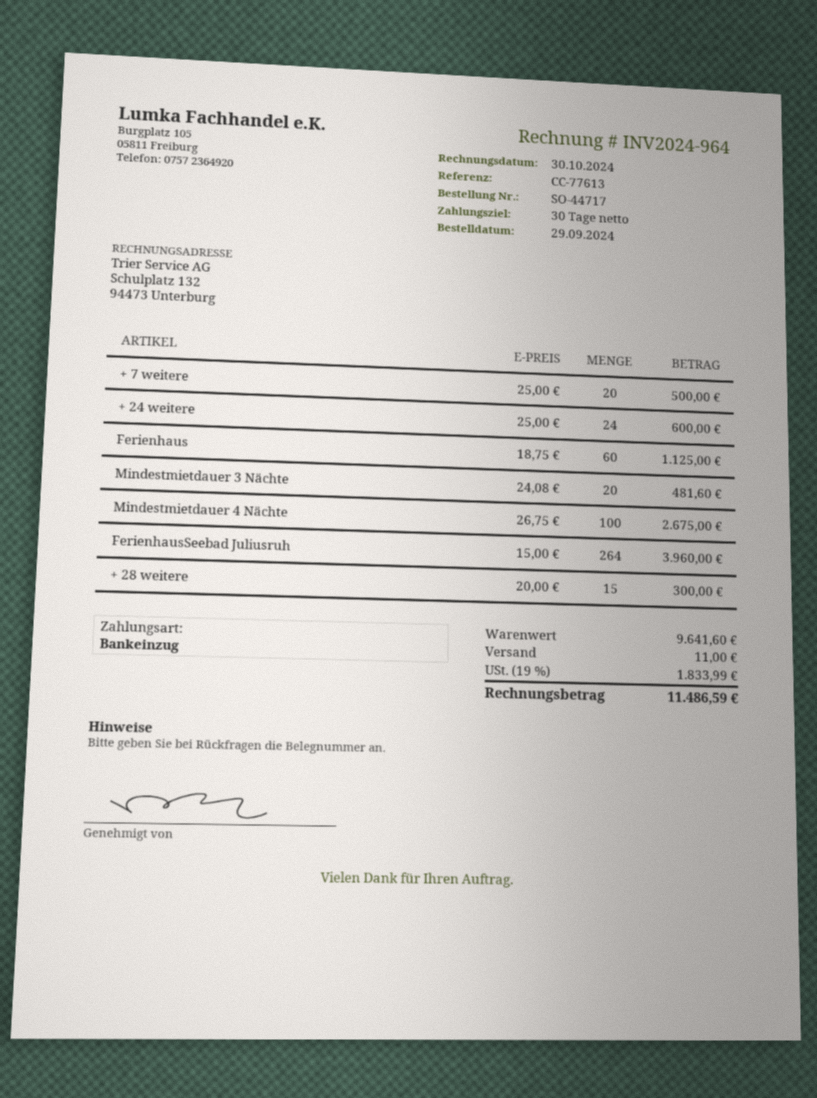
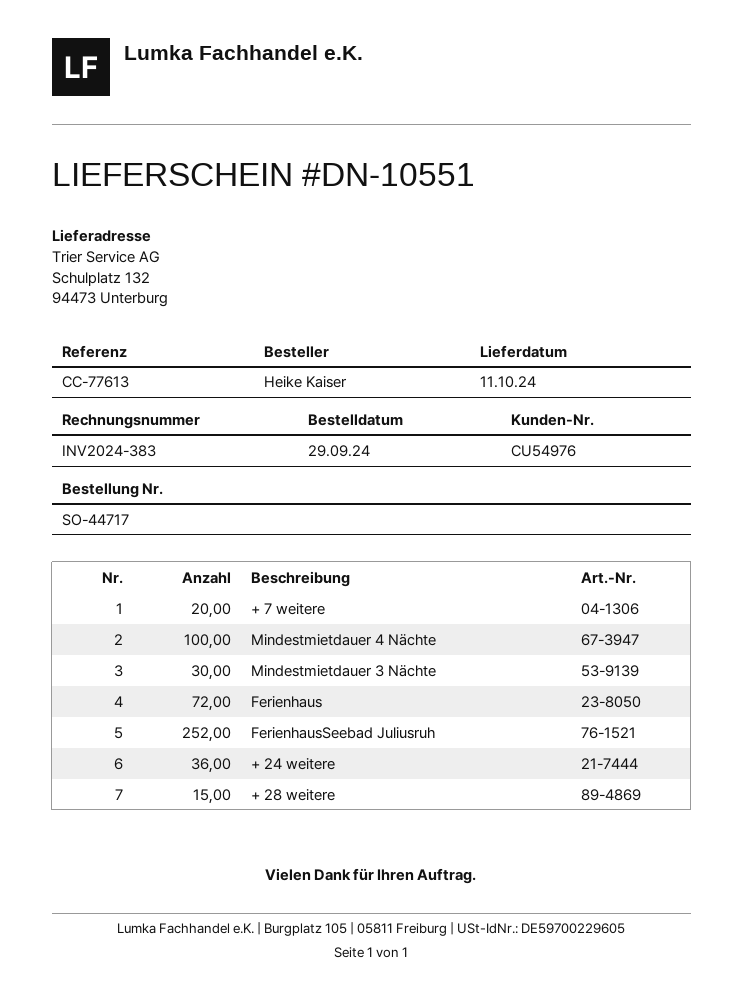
invoice number: INV2024-964 -> INV2024-383
+ 24 weitere: 24 -> 36
Ferienhaus: 60 -> 72
Mindestmietdauer 3 Nächte: 20 -> 30
FerienhausSeebad Juliusruh: 264 -> 252

